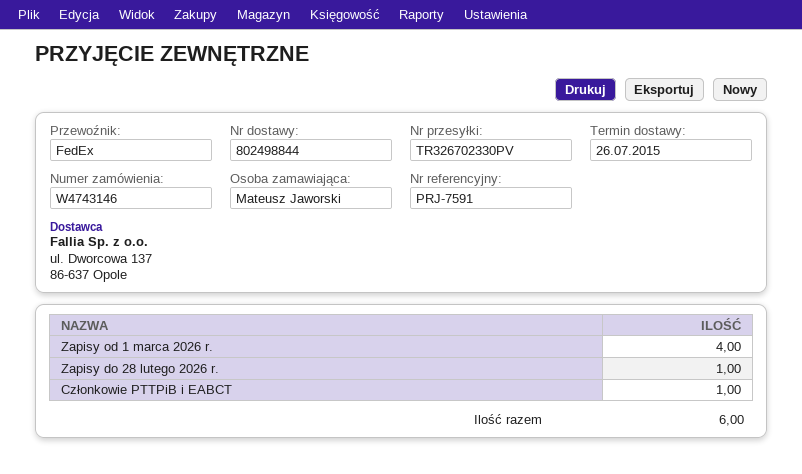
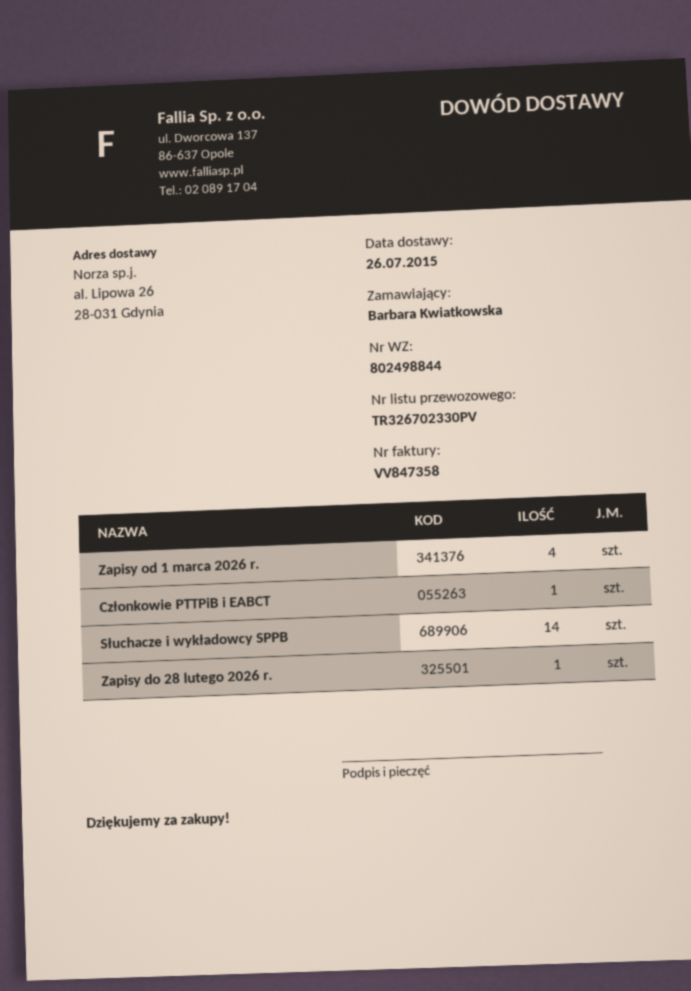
ordered by: Mateusz Jaworski -> Barbara Kwiatkowska
Słuchacze i wykładowcy SPPB: none -> 14

